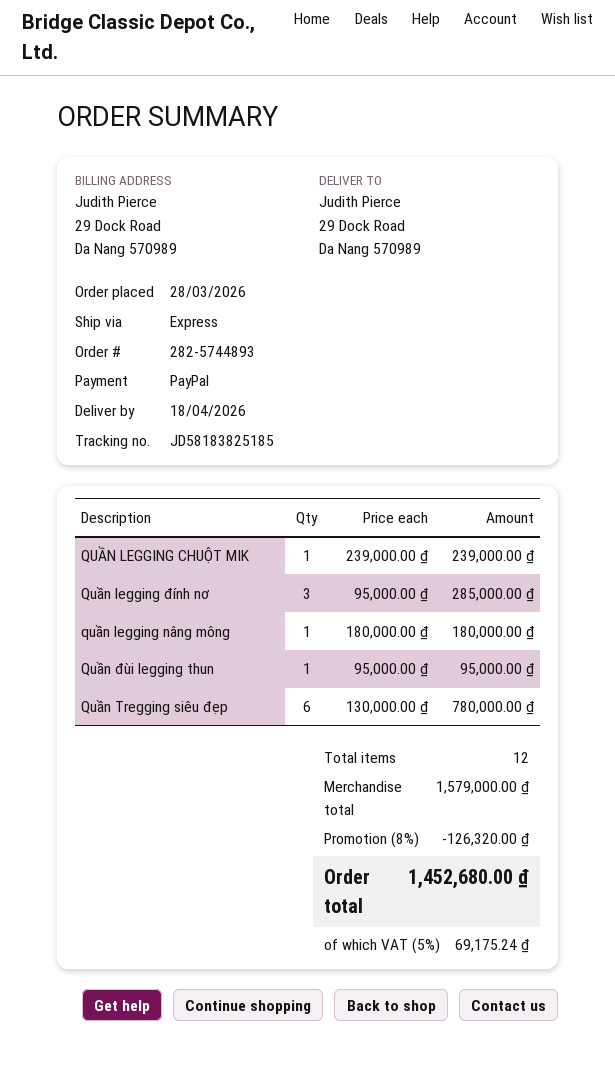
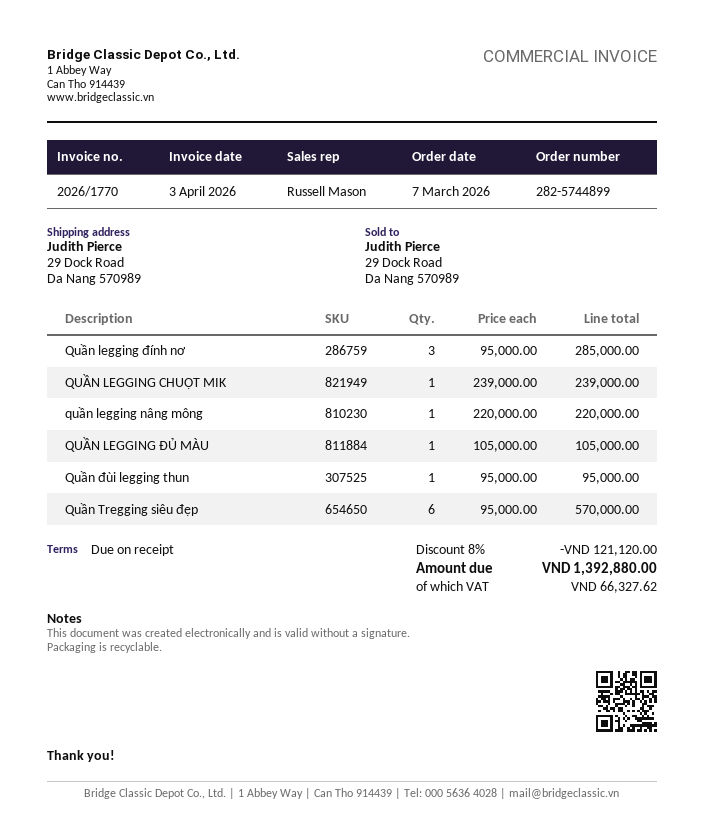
order number: 282-5744893 -> 282-5744899
order date: 2026-03-28 -> 2026-03-07
quần legging nâng mông: 1 x 180000.00 = 180000.00 -> 1 x 220000.00 = 220000.00
Quần Tregging siêu đẹp: 6 x 130000.00 = 780000.00 -> 6 x 95000.00 = 570000.00
QUẦN LEGGING ĐỦ MÀU: none -> 1 x 105000.00 = 105000.00
discount: 8% = 126320.00 -> 8% = 121120.00
tax: 69175.24 -> 66327.62
total: 1452680.00 -> 1392880.00

